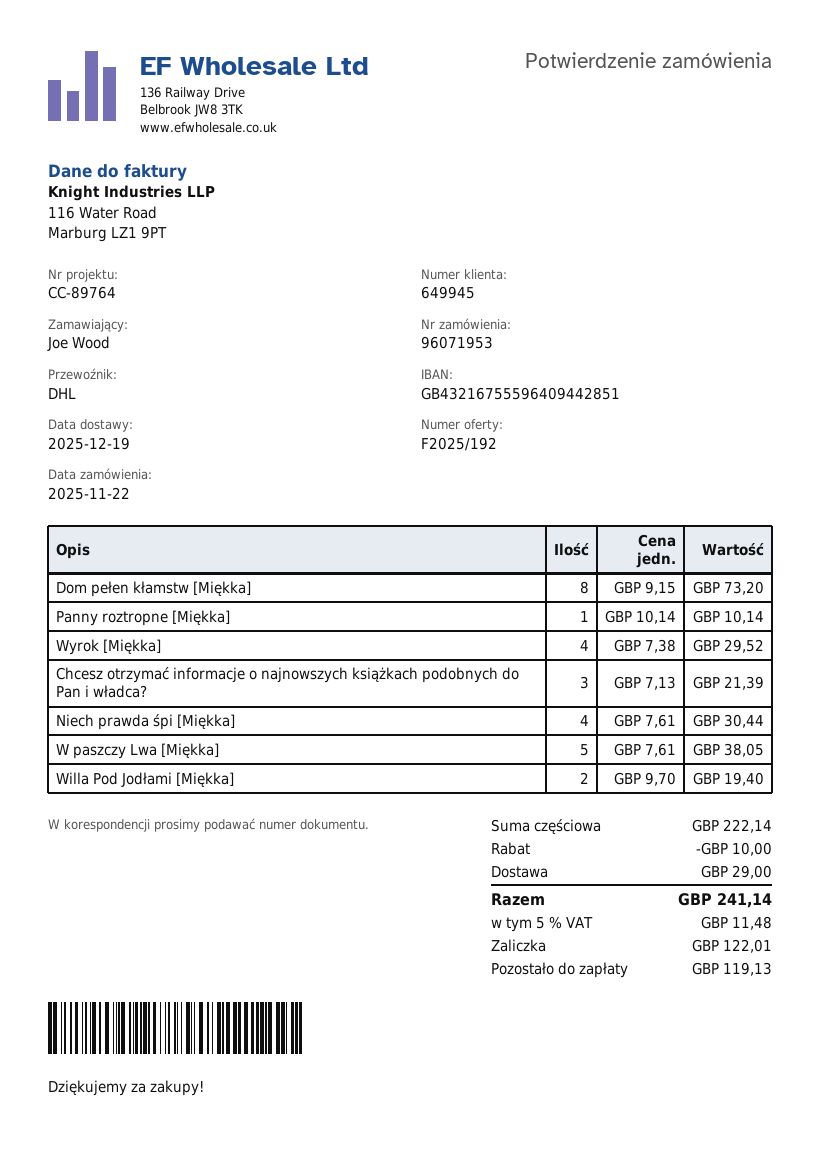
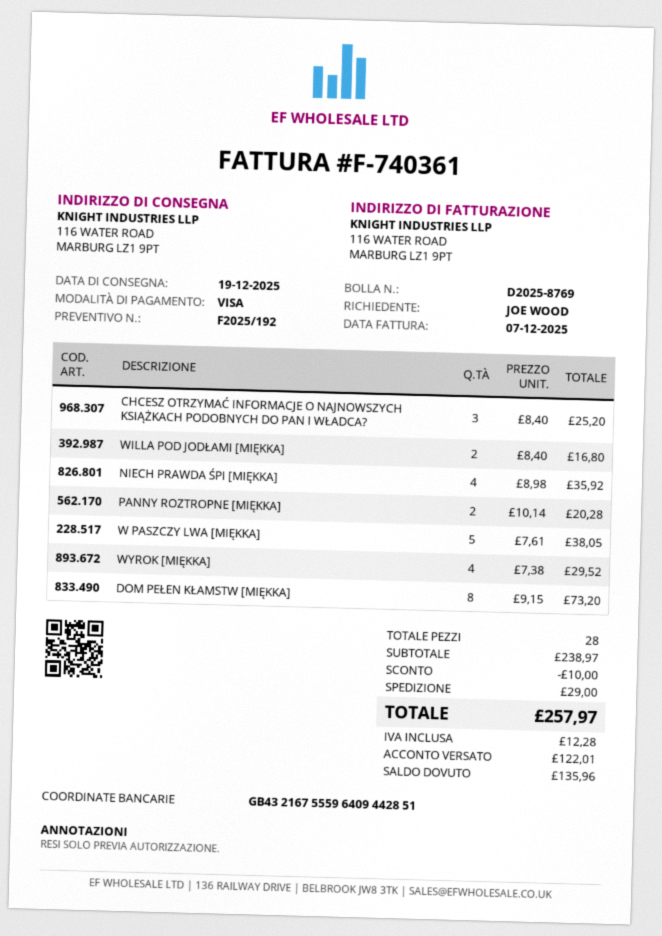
Panny roztropne [Miękka]: 1 x 10.14 = 10.14 -> 2 x 10.14 = 20.28
Chcesz otrzymać informacje o najnowszych książkach podobnych do Pan i władca?: 3 x 7.13 = 21.39 -> 3 x 8.40 = 25.20
Niech prawda śpi [Miękka]: 4 x 7.61 = 30.44 -> 4 x 8.98 = 35.92
Willa Pod Jodłami [Miękka]: 2 x 9.70 = 19.40 -> 2 x 8.40 = 16.80
subtotal: 222.14 -> 238.97
tax: 11.48 -> 12.28
total: 241.14 -> 257.97
balance: 119.13 -> 135.96

